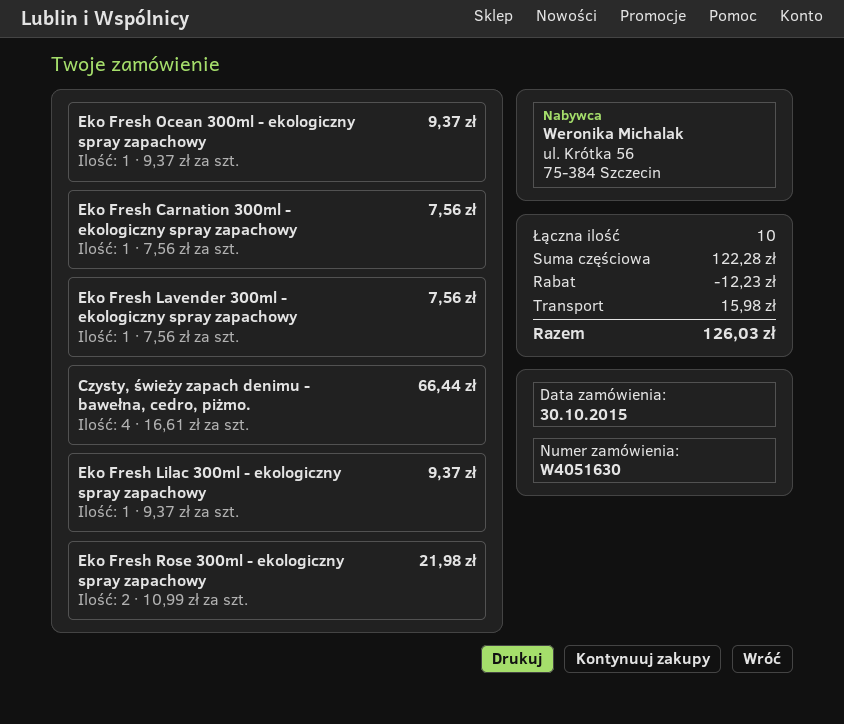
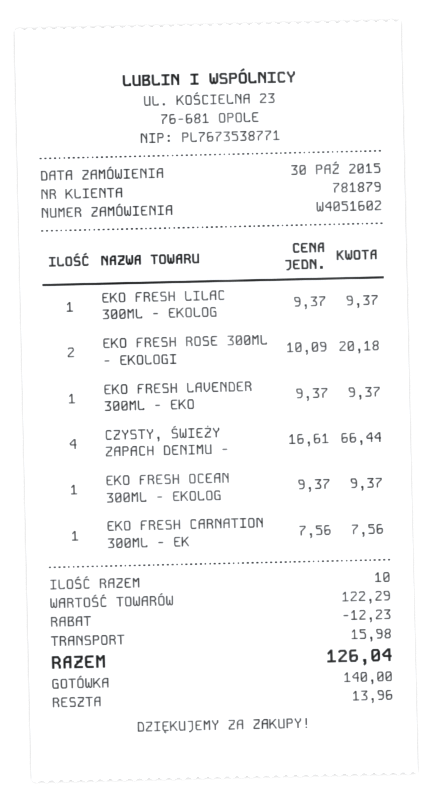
order number: W4051630 -> W4051602
Eko Fresh Lavender 300ml - ekologiczny spray zapachowy: 1 x 7.56 = 7.56 -> 1 x 9.37 = 9.37
Eko Fresh Rose 300ml - ekologiczny spray zapachowy: 2 x 10.99 = 21.98 -> 2 x 10.09 = 20.18
subtotal: 122.28 -> 122.29
total: 126.03 -> 126.04

